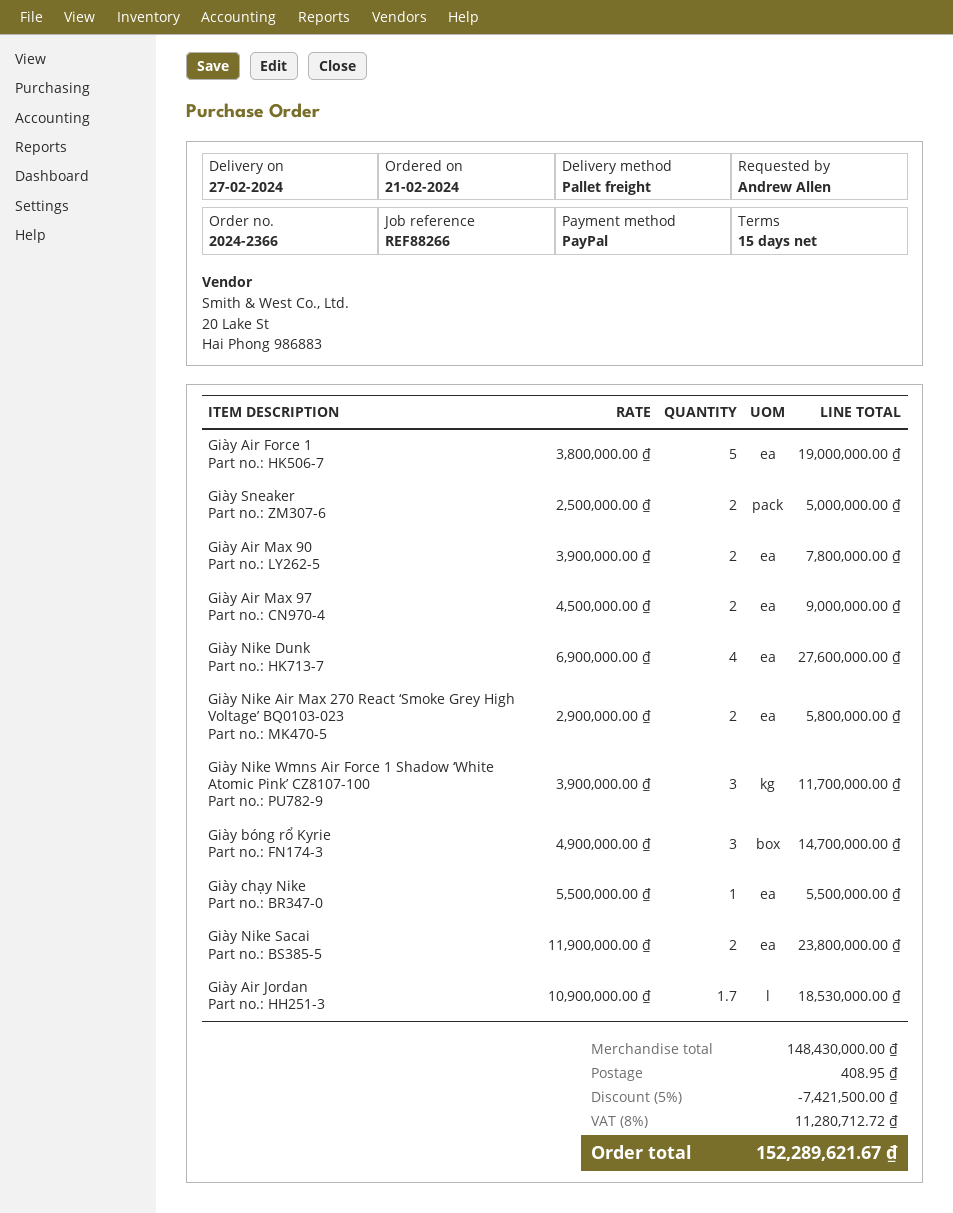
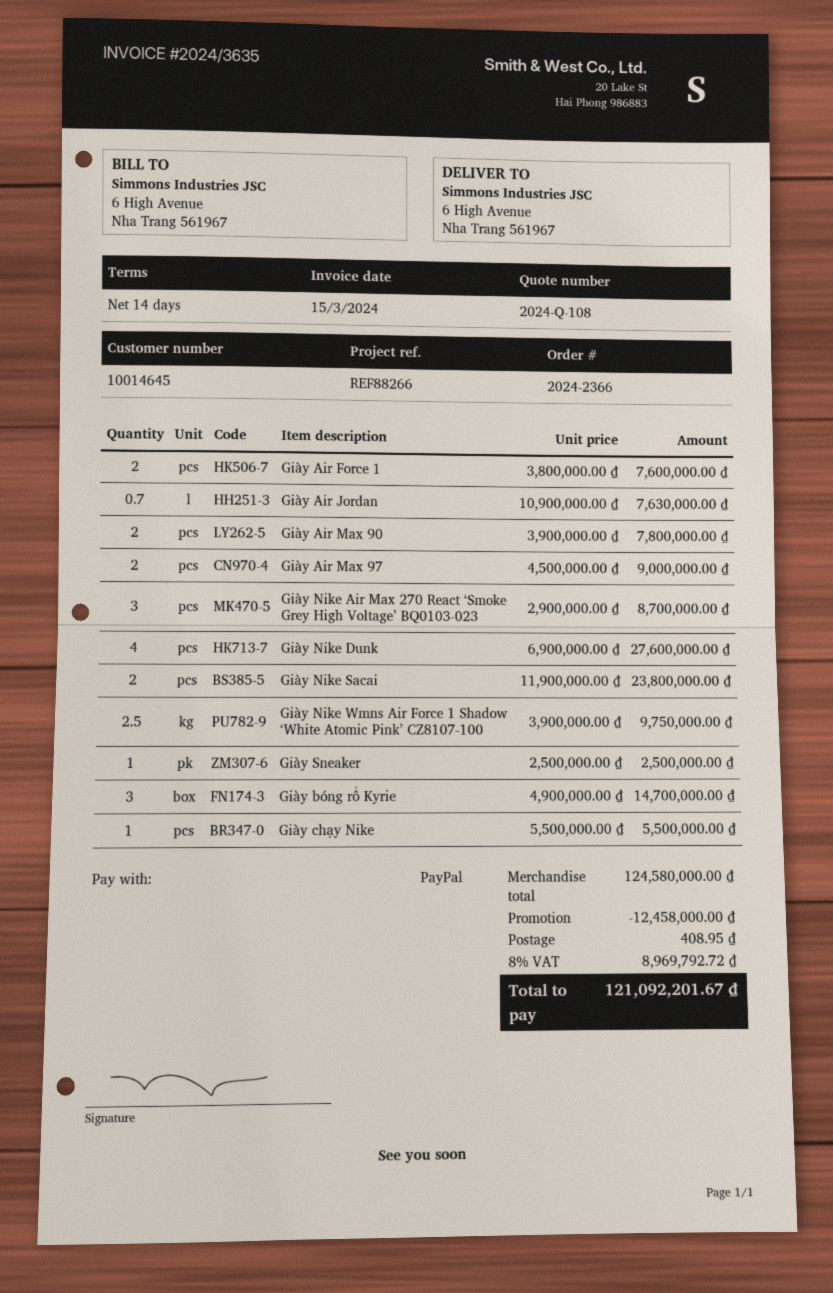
payment terms: 15 days -> 14 days
Giày Air Force 1: 5 x 3800000.00 = 19000000.00 -> 2 x 3800000.00 = 7600000.00
Giày Sneaker: 2 x 2500000.00 = 5000000.00 -> 1 x 2500000.00 = 2500000.00
Giày Nike Air Max 270 React ‘Smoke Grey High Voltage’ BQ0103-023: 2 x 2900000.00 = 5800000.00 -> 3 x 2900000.00 = 8700000.00
Giày Nike Wmns Air Force 1 Shadow ‘White Atomic Pink’ CZ8107-100: 3 x 3900000.00 = 11700000.00 -> 2.5 x 3900000.00 = 9750000.00
Giày Air Jordan: 1.7 x 10900000.00 = 18530000.00 -> 0.7 x 10900000.00 = 7630000.00
subtotal: 148430000.00 -> 124580000.00
discount: 7421500.00 -> 12458000.00
tax: 8% = 11280712.72 -> 8% = 8969792.72
total: 152289621.67 -> 121092201.67

